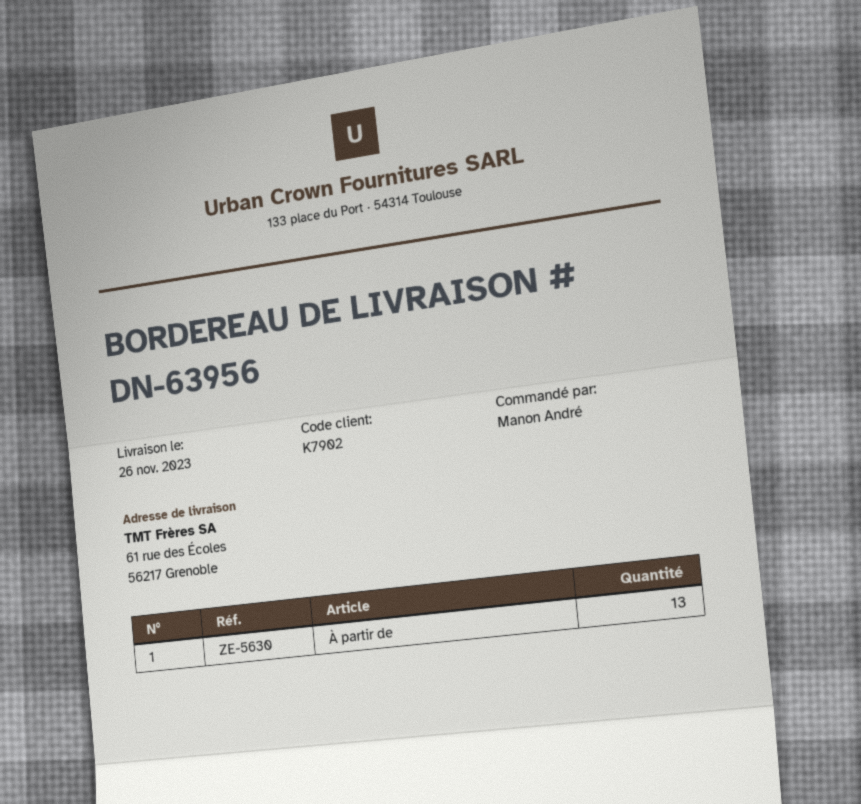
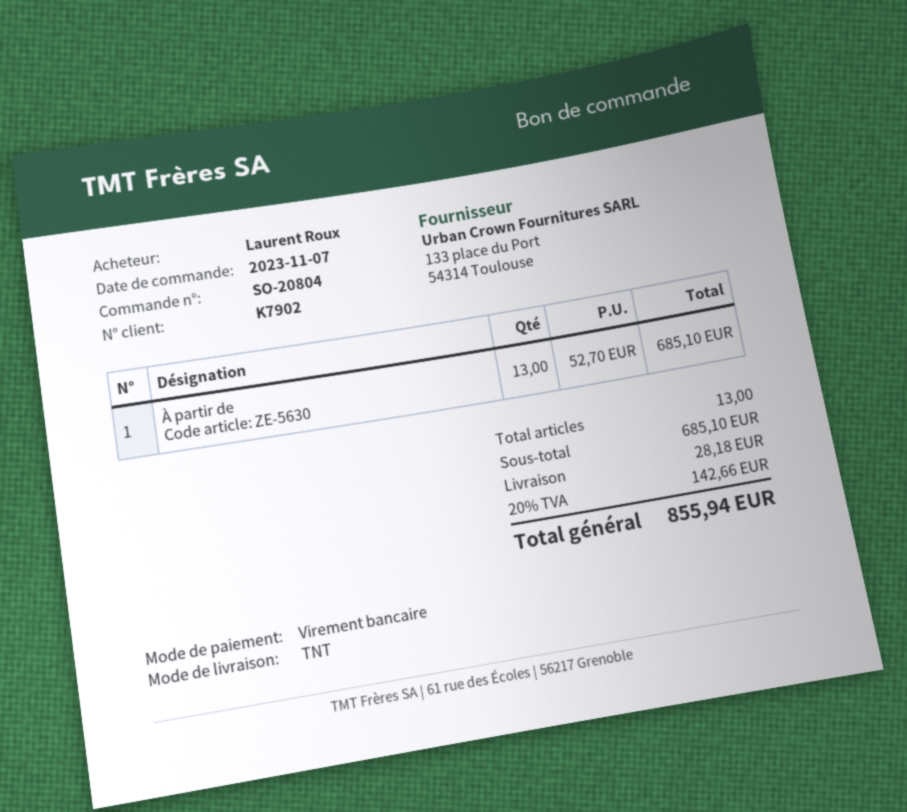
ordered by: Manon André -> Laurent Roux

